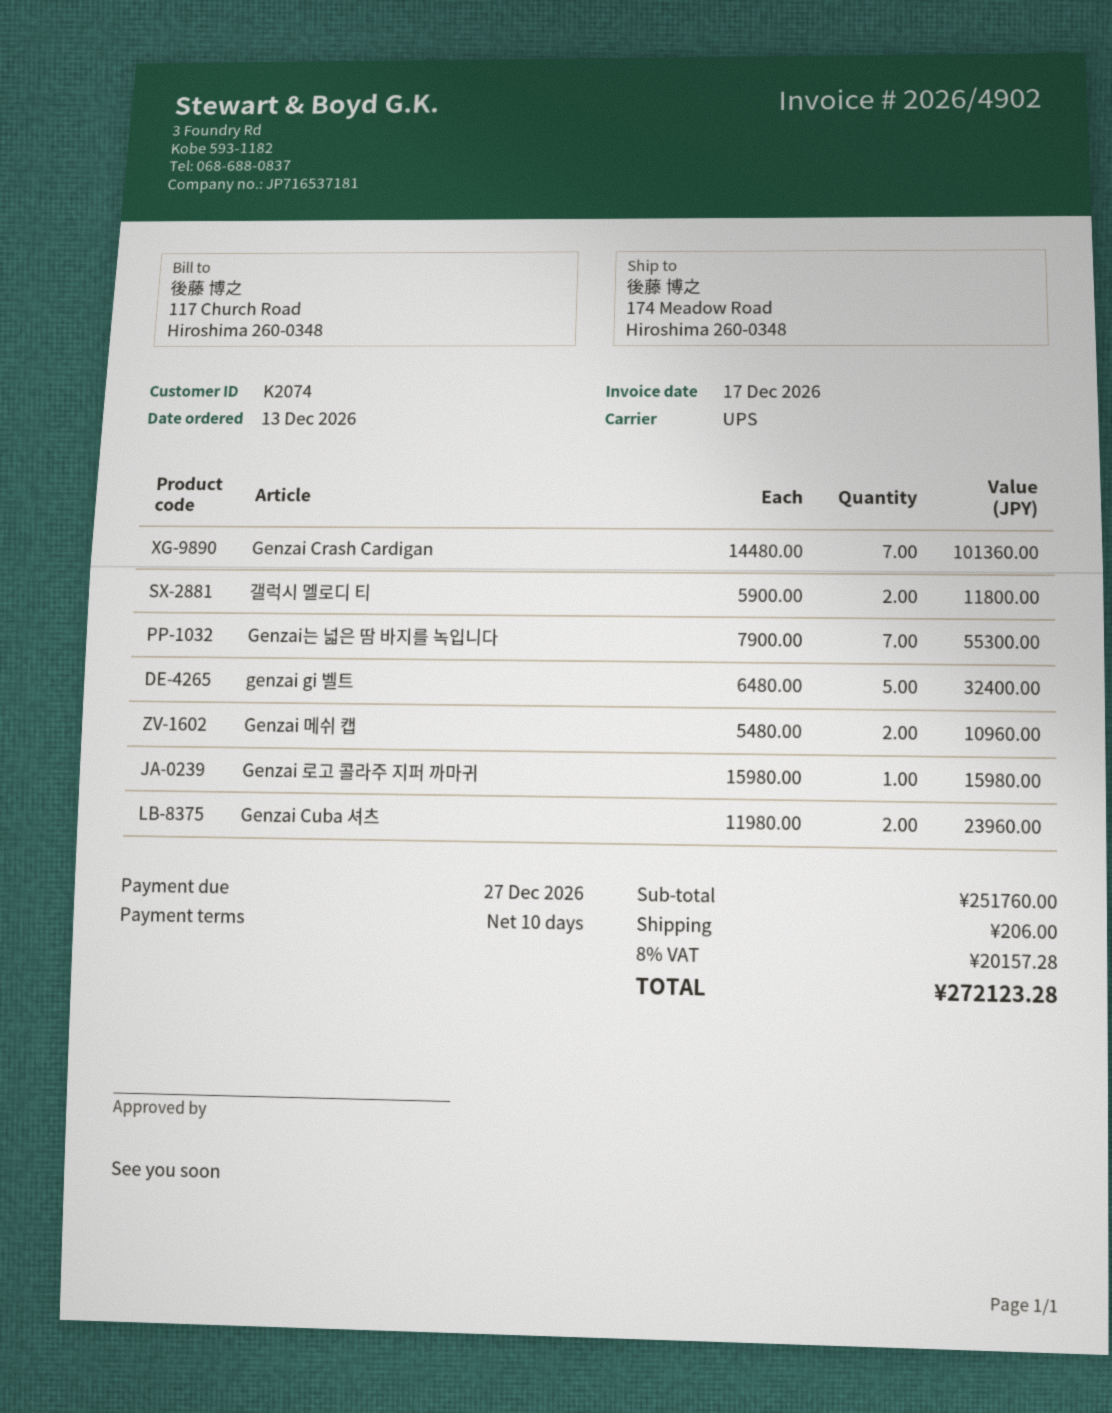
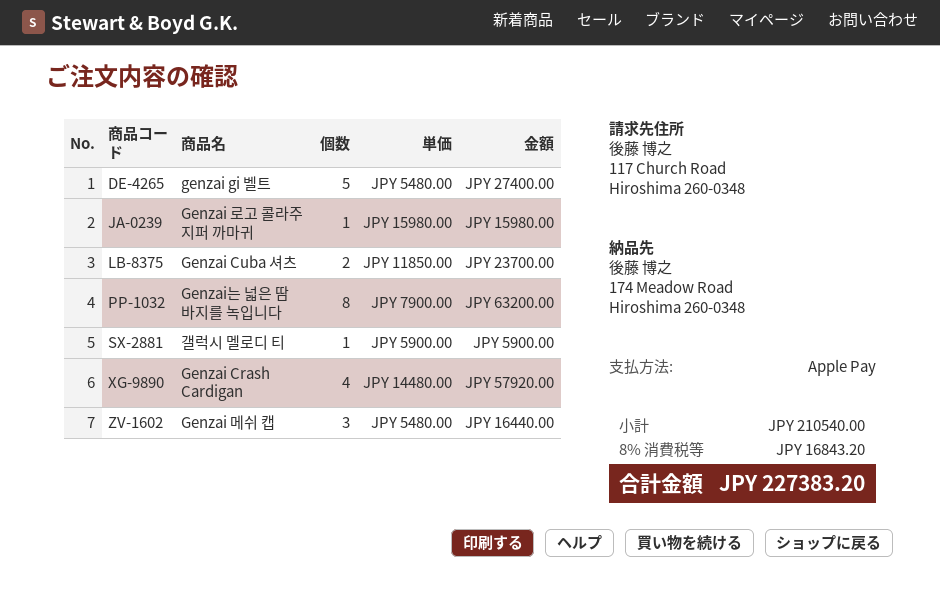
Genzai Crash Cardigan: 7 x 14480.00 = 101360.00 -> 4 x 14480.00 = 57920.00
갤럭시 멜로디 티: 2 x 5900.00 = 11800.00 -> 1 x 5900.00 = 5900.00
Genzai는 넓은 땀 바지를 녹입니다: 7 x 7900.00 = 55300.00 -> 8 x 7900.00 = 63200.00
genzai gi 벨트: 5 x 6480.00 = 32400.00 -> 5 x 5480.00 = 27400.00
Genzai 메쉬 캡: 2 x 5480.00 = 10960.00 -> 3 x 5480.00 = 16440.00
Genzai Cuba 셔츠: 2 x 11980.00 = 23960.00 -> 2 x 11850.00 = 23700.00
subtotal: 251760.00 -> 210540.00
shipping: 206.00 -> none
tax: 8% = 20157.28 -> 8% = 16843.20
total: 272123.28 -> 227383.20

